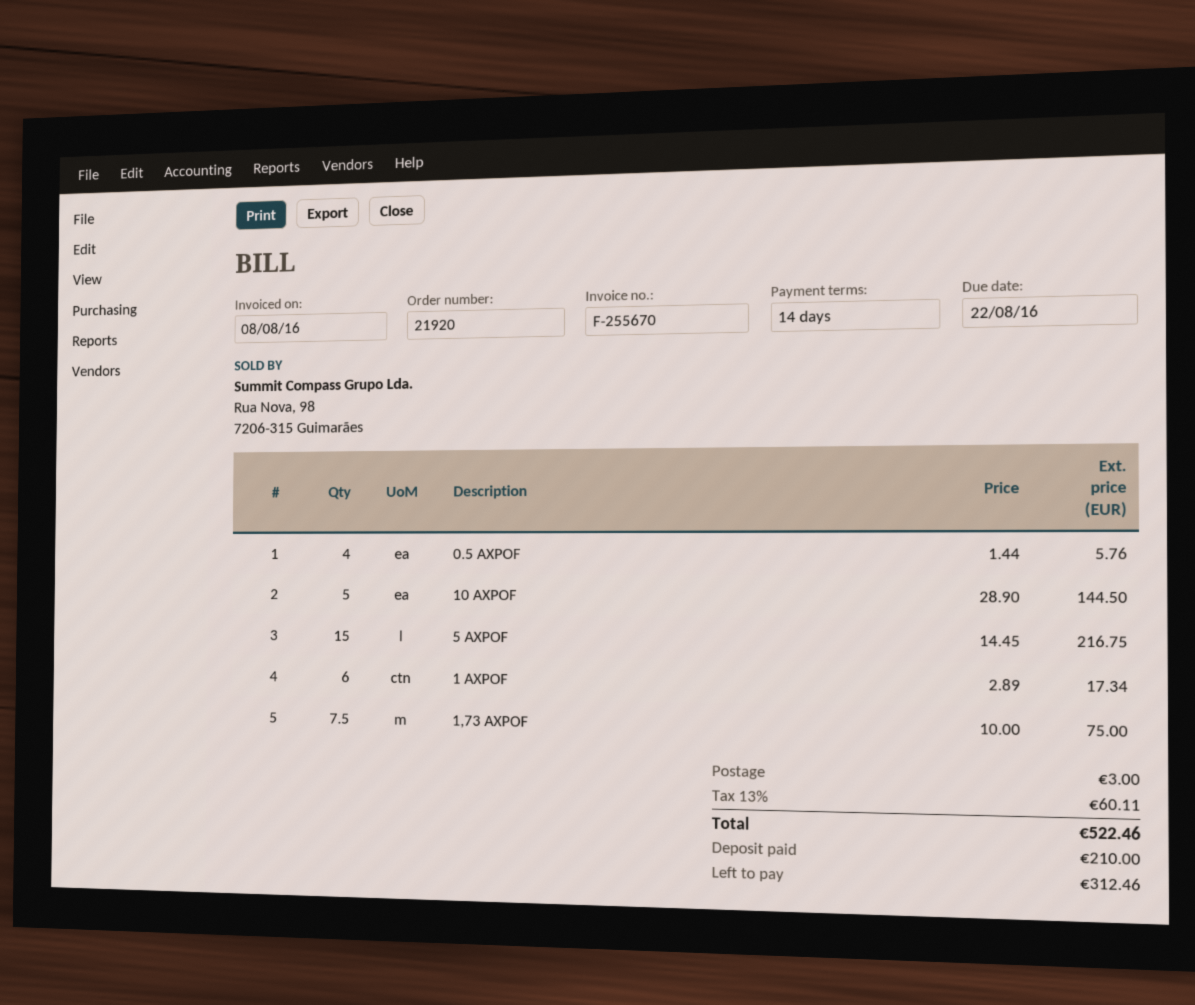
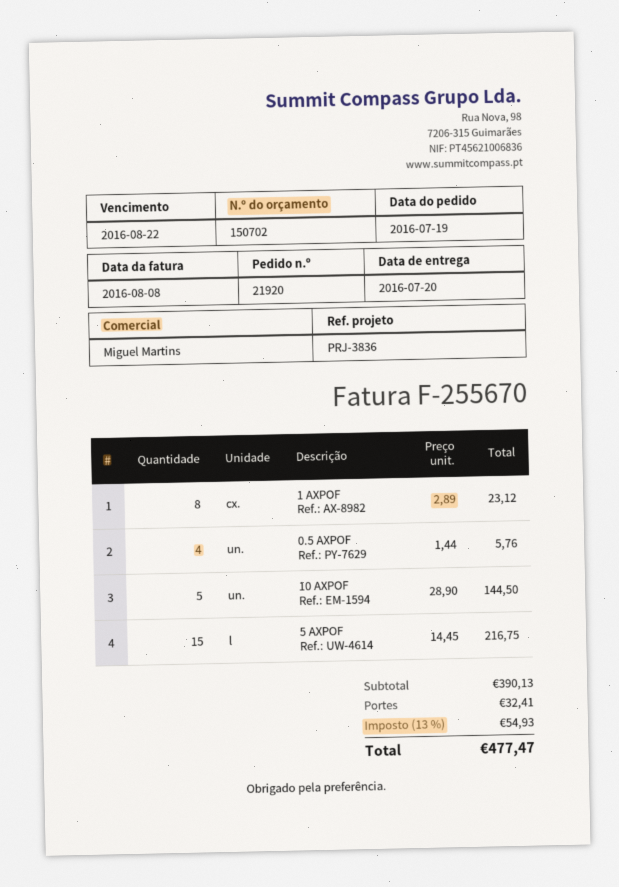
1 AXPOF: 6 x 2.89 = 17.34 -> 8 x 2.89 = 23.12
1,73 AXPOF: 7.5 x 10.00 = 75.00 -> none
shipping: 3.00 -> 32.41
tax: 13% = 60.11 -> 13% = 54.93
total: 522.46 -> 477.47

